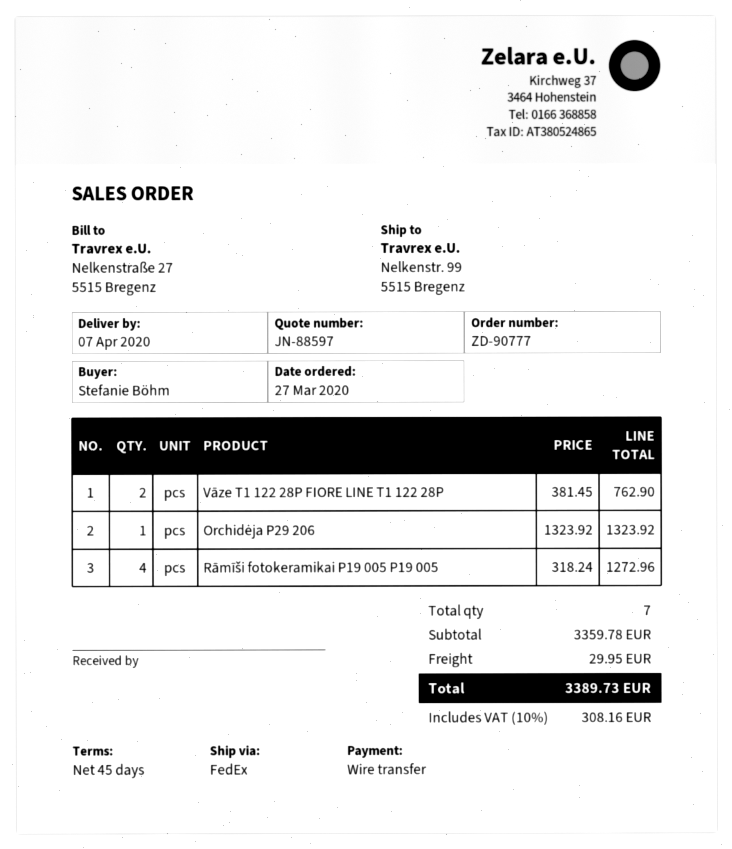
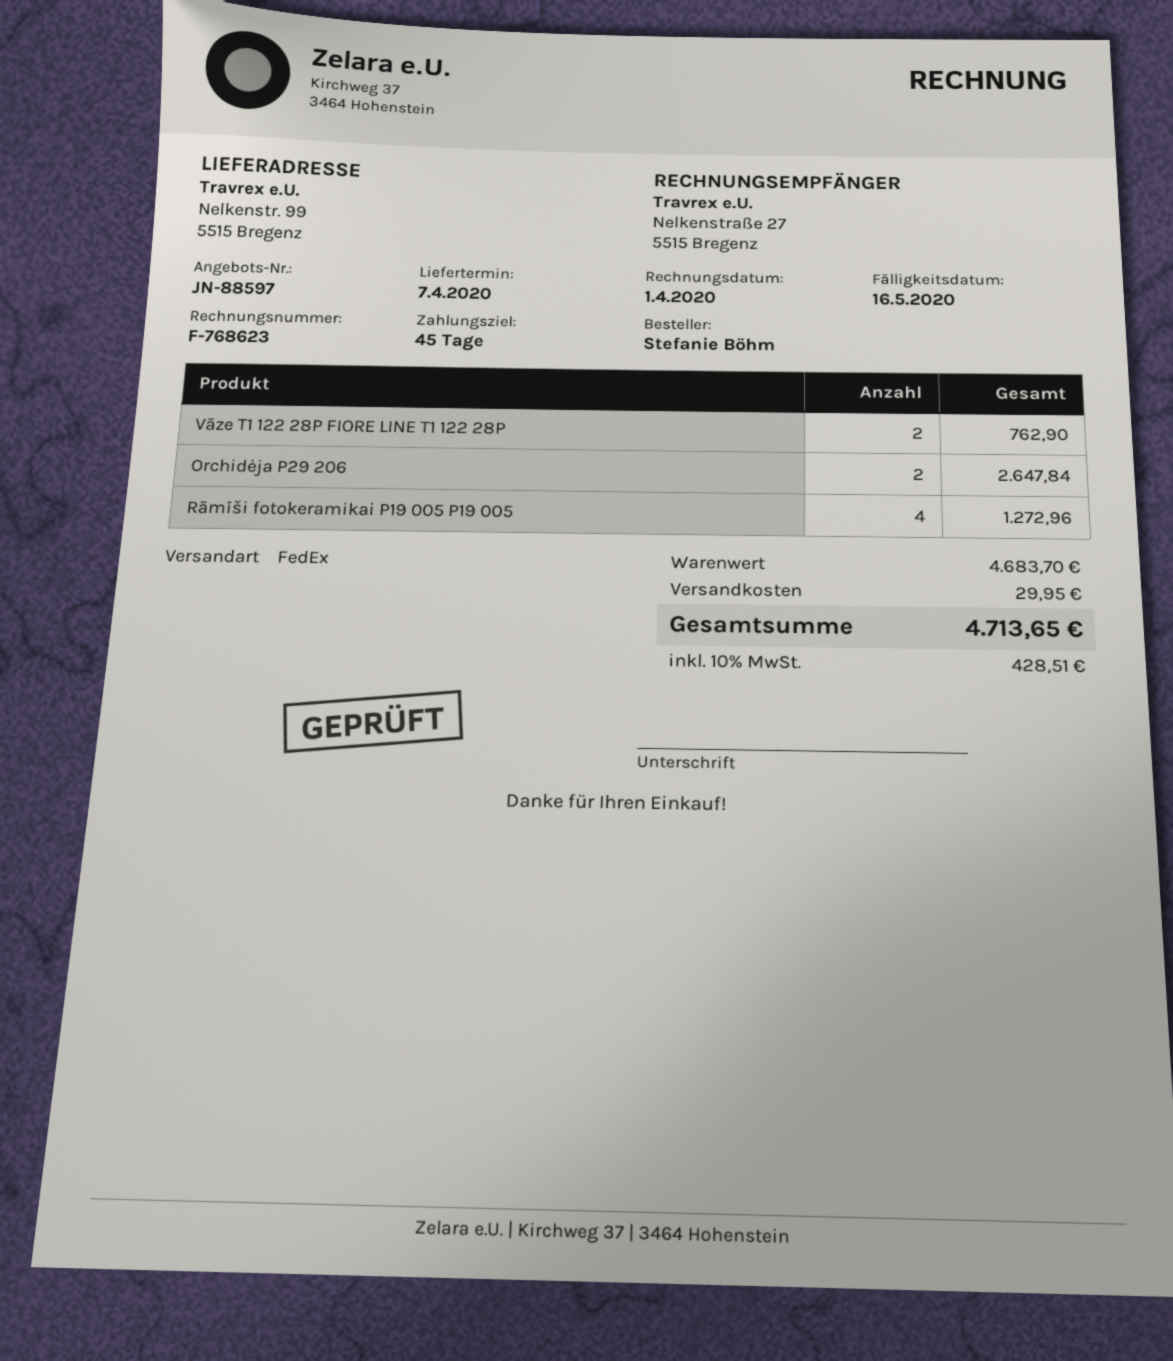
Orchidėja P29 206: 1 for 1323.92 -> 2 for 2647.84
subtotal: 3359.78 -> 4683.70
tax: 10% = 308.16 -> 10% = 428.51
total: 3389.73 -> 4713.65

